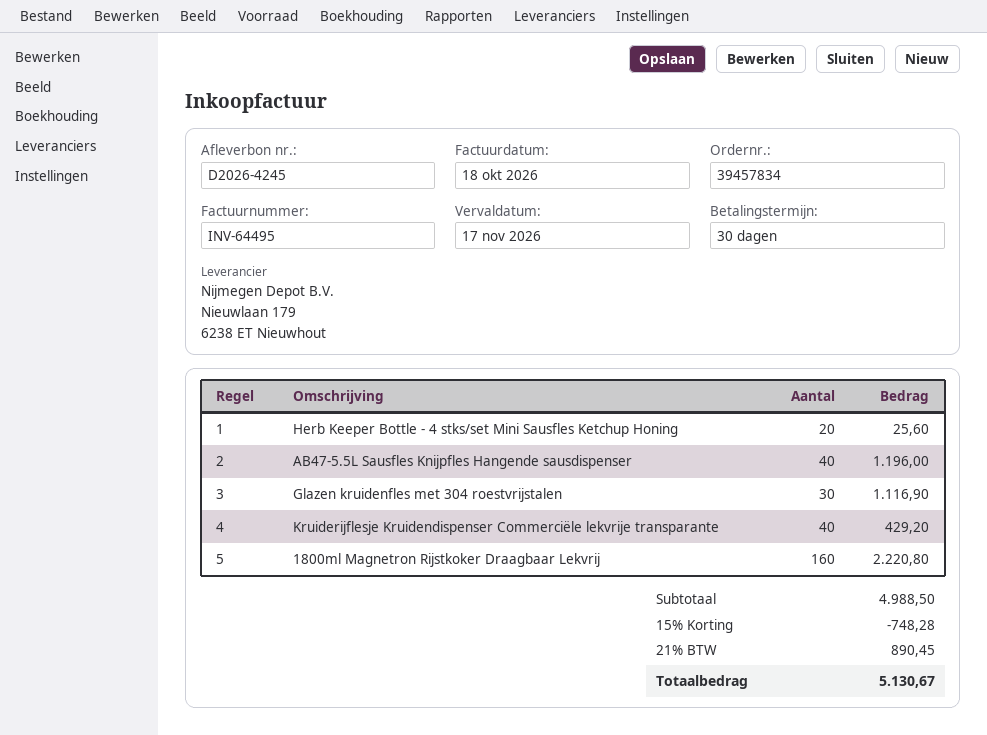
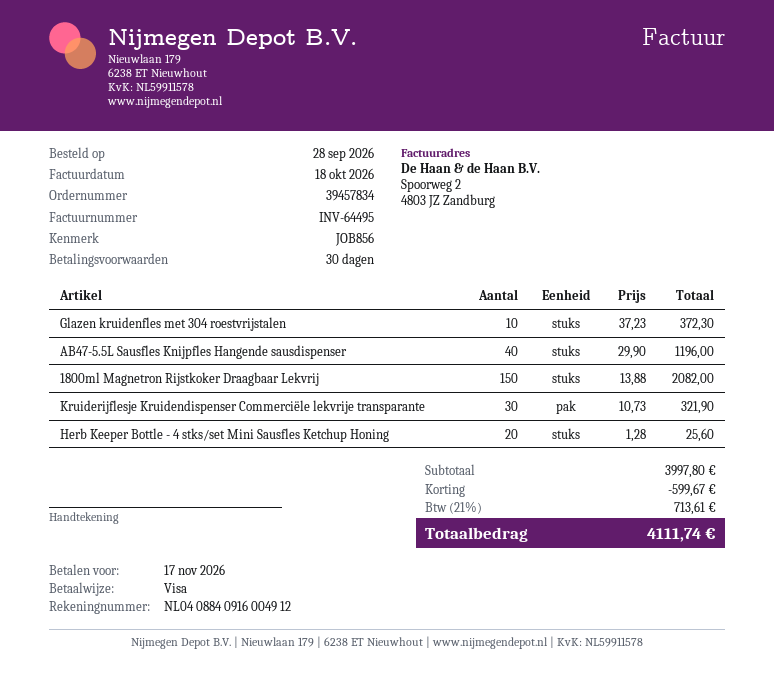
Glazen kruidenfles met 304 roestvrijstalen: 30 for 1116.90 -> 10 for 372.30
Kruiderijflesje Kruidendispenser Commerciële lekvrije transparante: 40 for 429.20 -> 30 for 321.90
1800ml Magnetron Rijstkoker Draagbaar Lekvrij: 160 for 2220.80 -> 150 for 2082.00
subtotal: 4988.50 -> 3997.80
discount: 748.28 -> 599.67
tax: 21% = 890.45 -> 21% = 713.61
total: 5130.67 -> 4111.74

